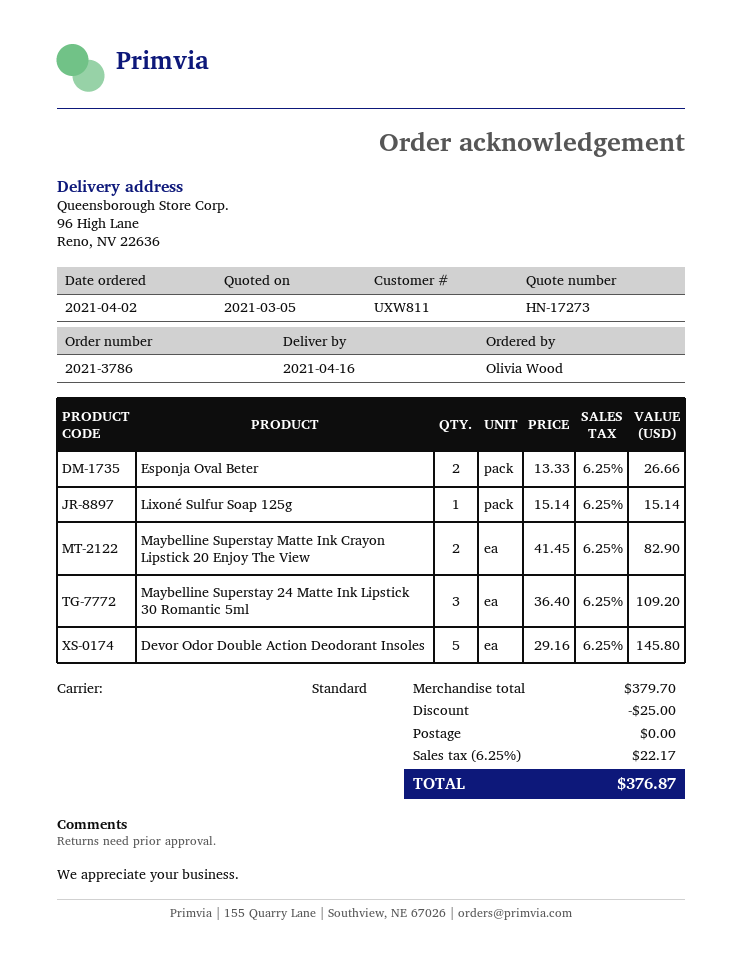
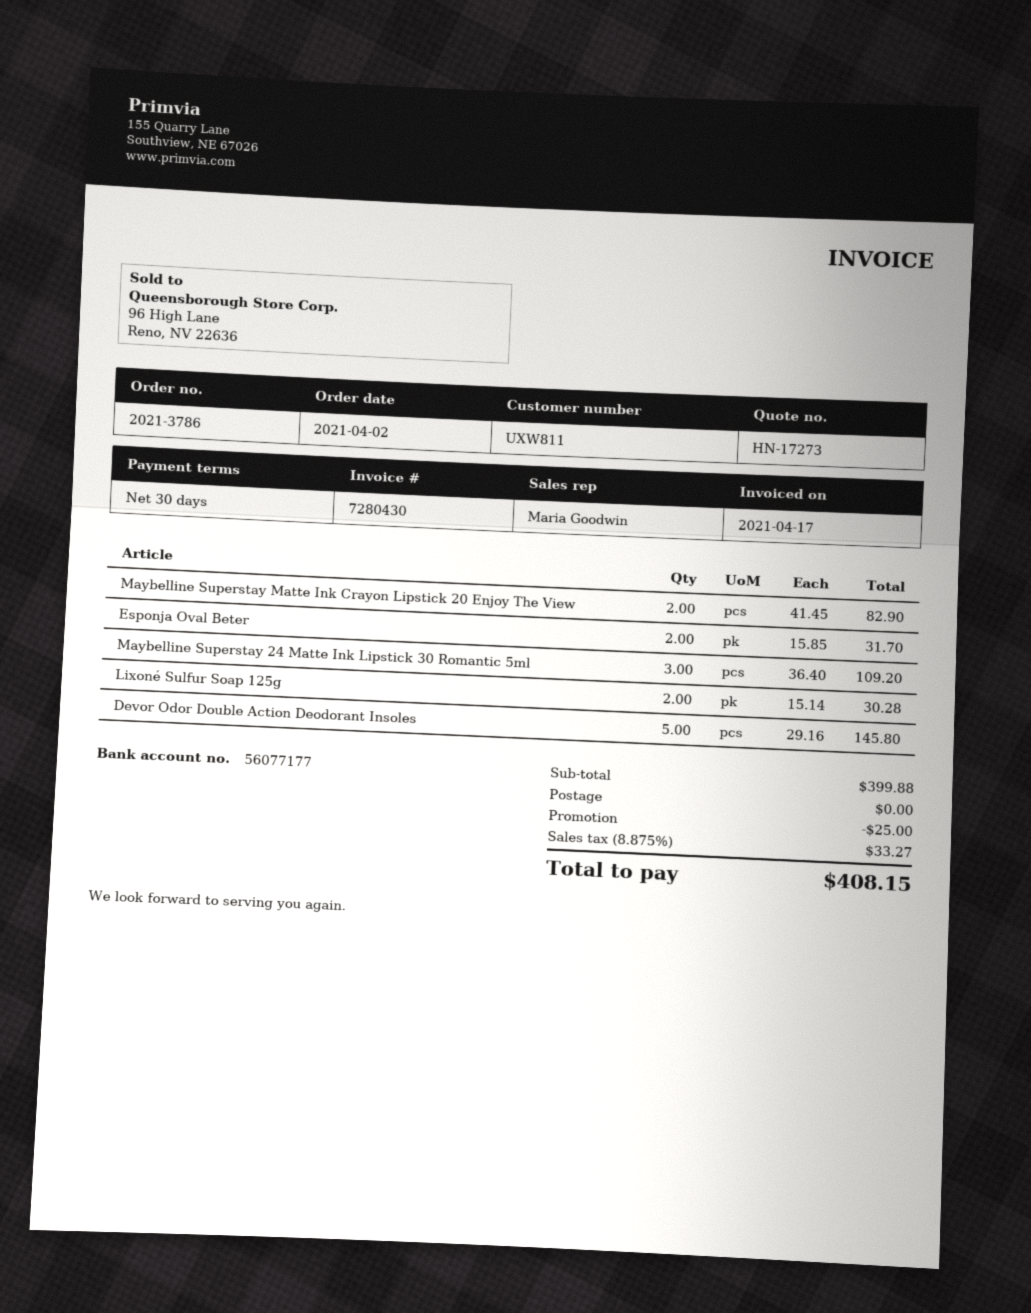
Esponja Oval Beter: 2 x 13.33 = 26.66 -> 2 x 15.85 = 31.70
Lixoné Sulfur Soap 125g: 1 x 15.14 = 15.14 -> 2 x 15.14 = 30.28
subtotal: 379.70 -> 399.88
tax: 6.25% = 22.17 -> 8.875% = 33.27
total: 376.87 -> 408.15

